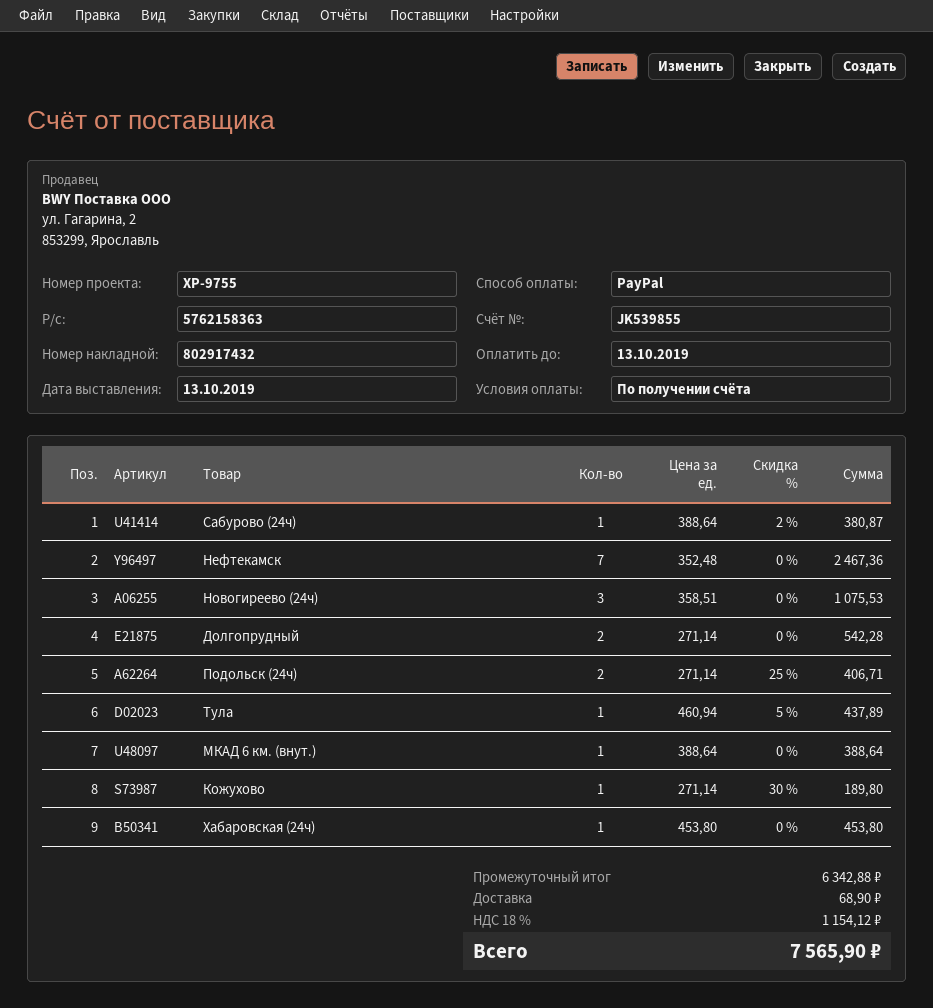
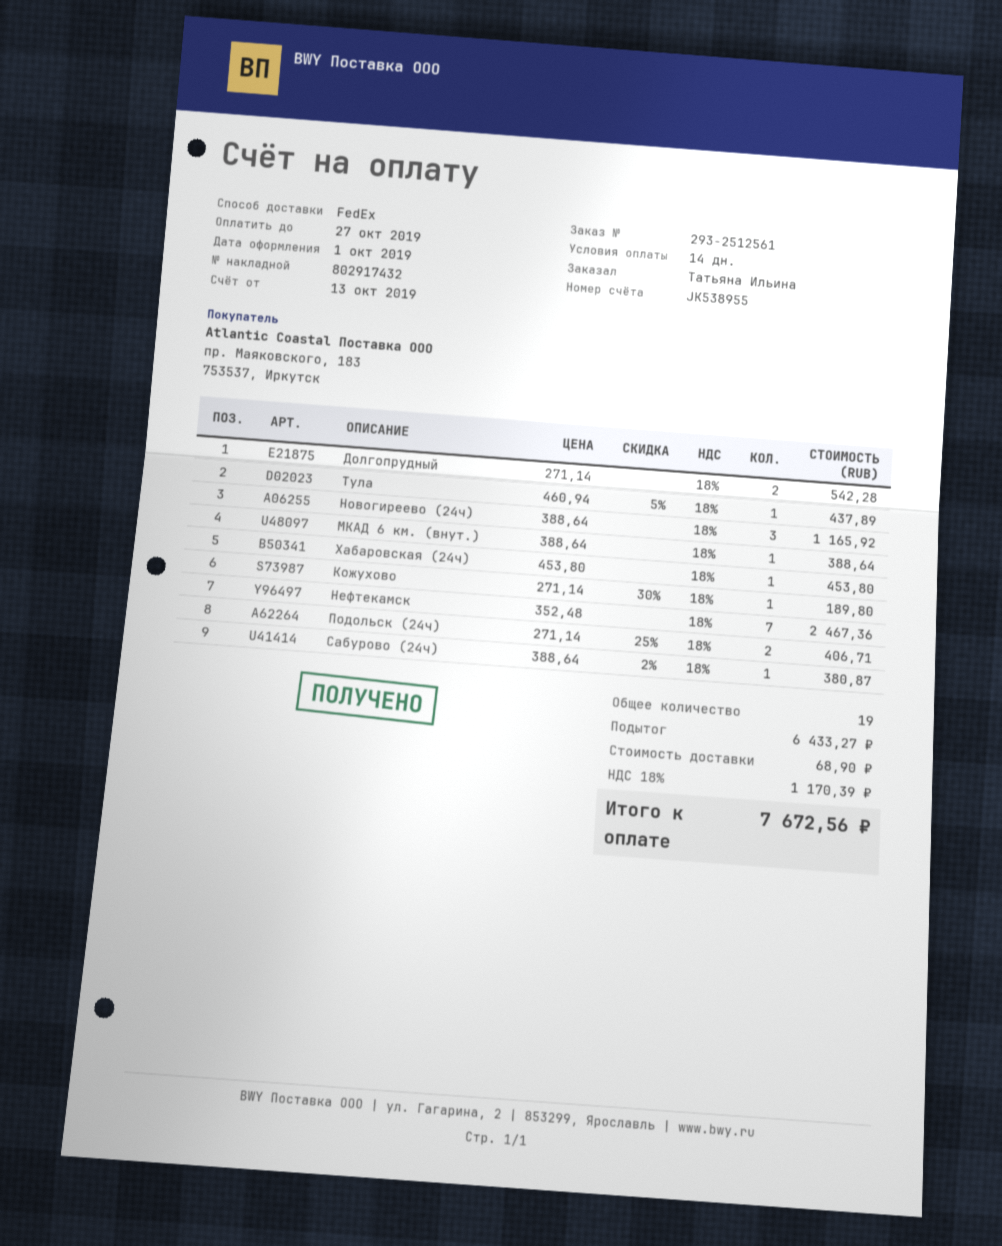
invoice number: JK539855 -> JK538955
payment terms: on receipt -> 14 days
due date: 2019-10-13 -> 2019-10-27
Новогиреево (24ч): 3 x 358.51 = 1075.53 -> 3 x 388.64 = 1165.92
subtotal: 6342.88 -> 6433.27
tax: 18% = 1154.12 -> 18% = 1170.39
total: 7565.90 -> 7672.56

